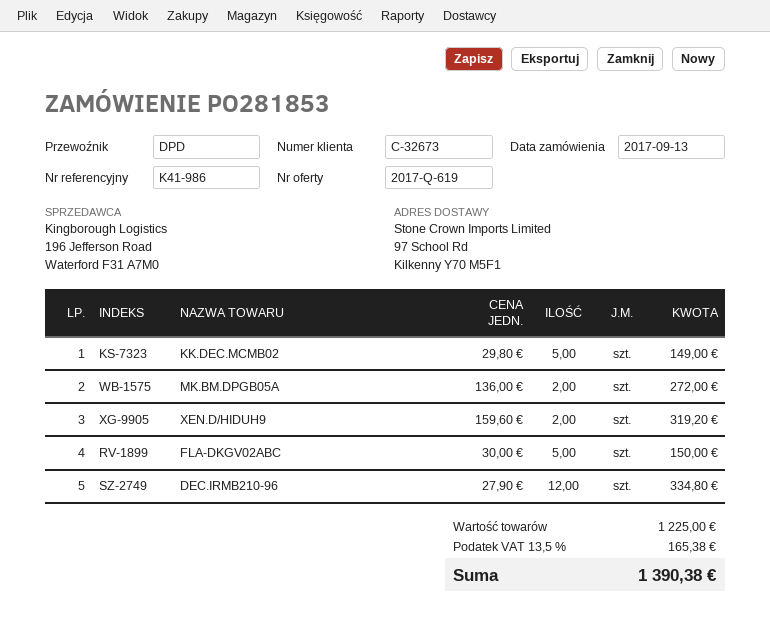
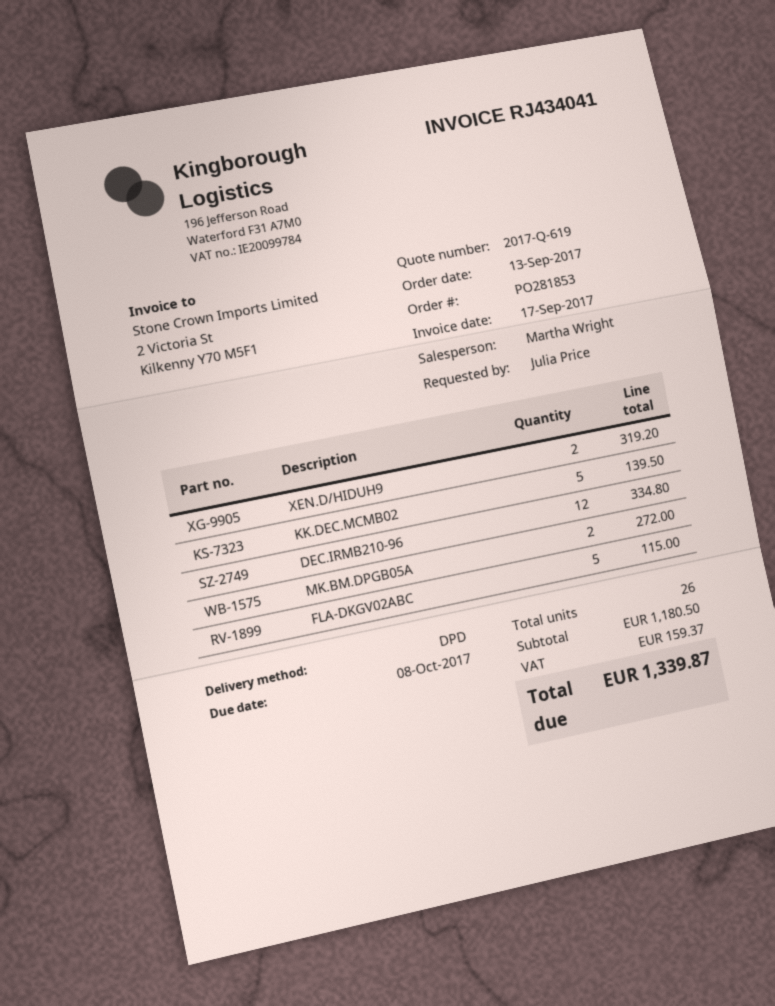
ΚΚ.DEC.MCMB02: 5 for 149.00 -> 5 for 139.50
FLA-DKGV02ABC: 5 for 150.00 -> 5 for 115.00
subtotal: 1225.00 -> 1180.50
tax: 165.38 -> 159.37
total: 1390.38 -> 1339.87

